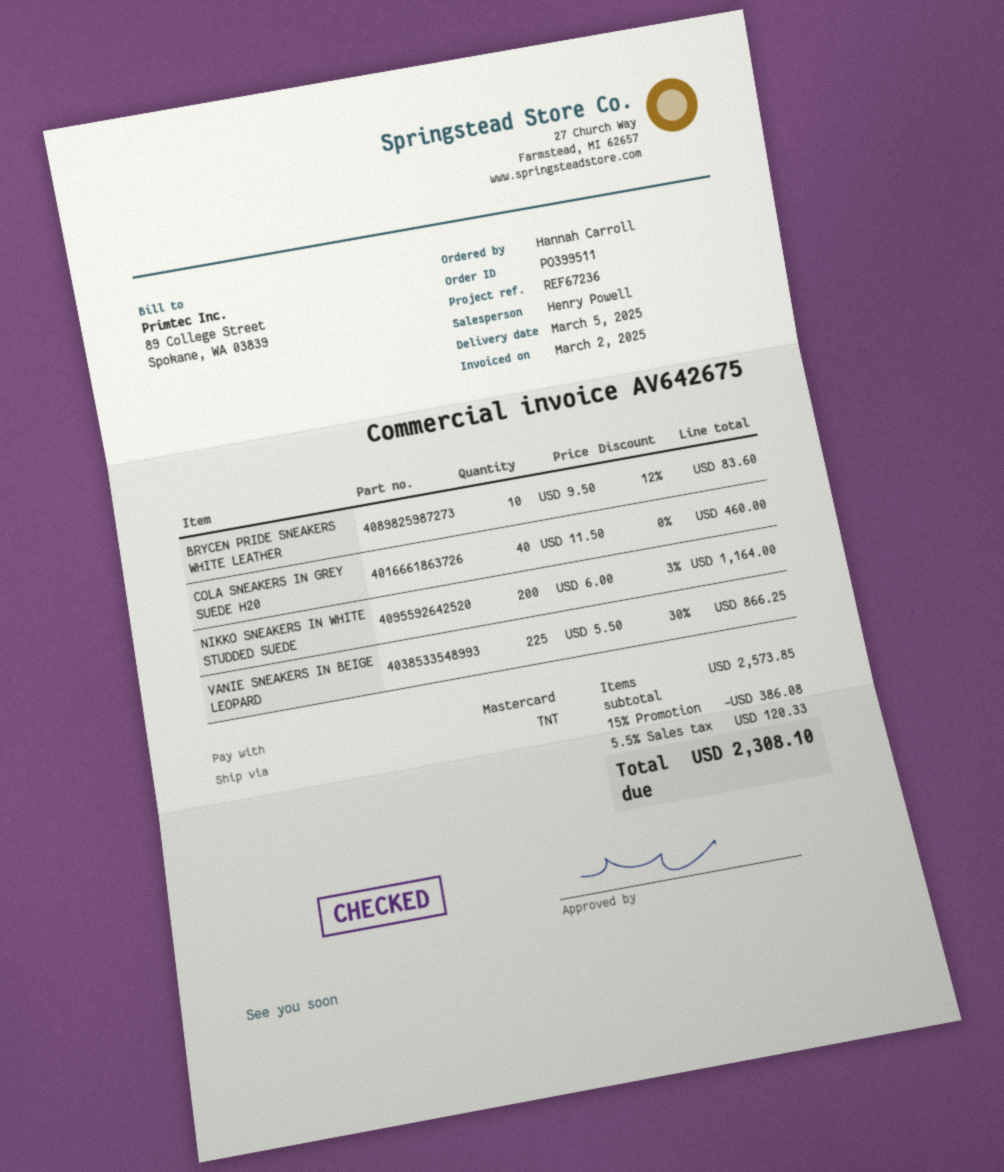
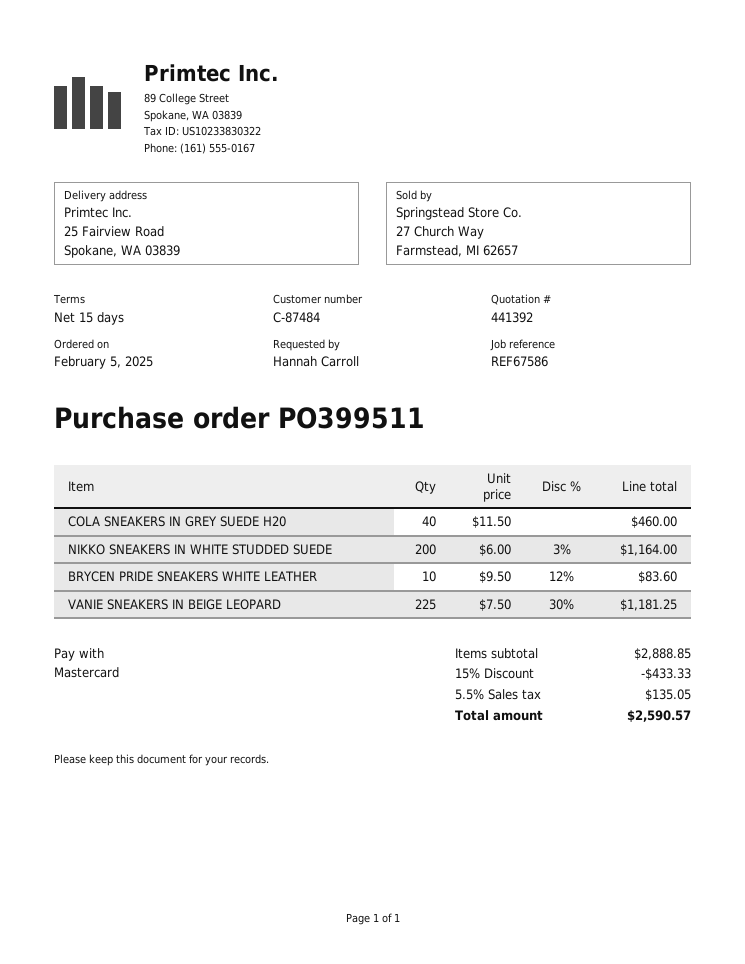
reference: REF67236 -> REF67586
VANIE SNEAKERS IN BEIGE LEOPARD: 225 x 5.50 - 30% = 866.25 -> 225 x 7.50 - 30% = 1181.25
subtotal: 2573.85 -> 2888.85
discount: 15% = 386.08 -> 15% = 433.33
tax: 5.5% = 120.33 -> 5.5% = 135.05
total: 2308.10 -> 2590.57

